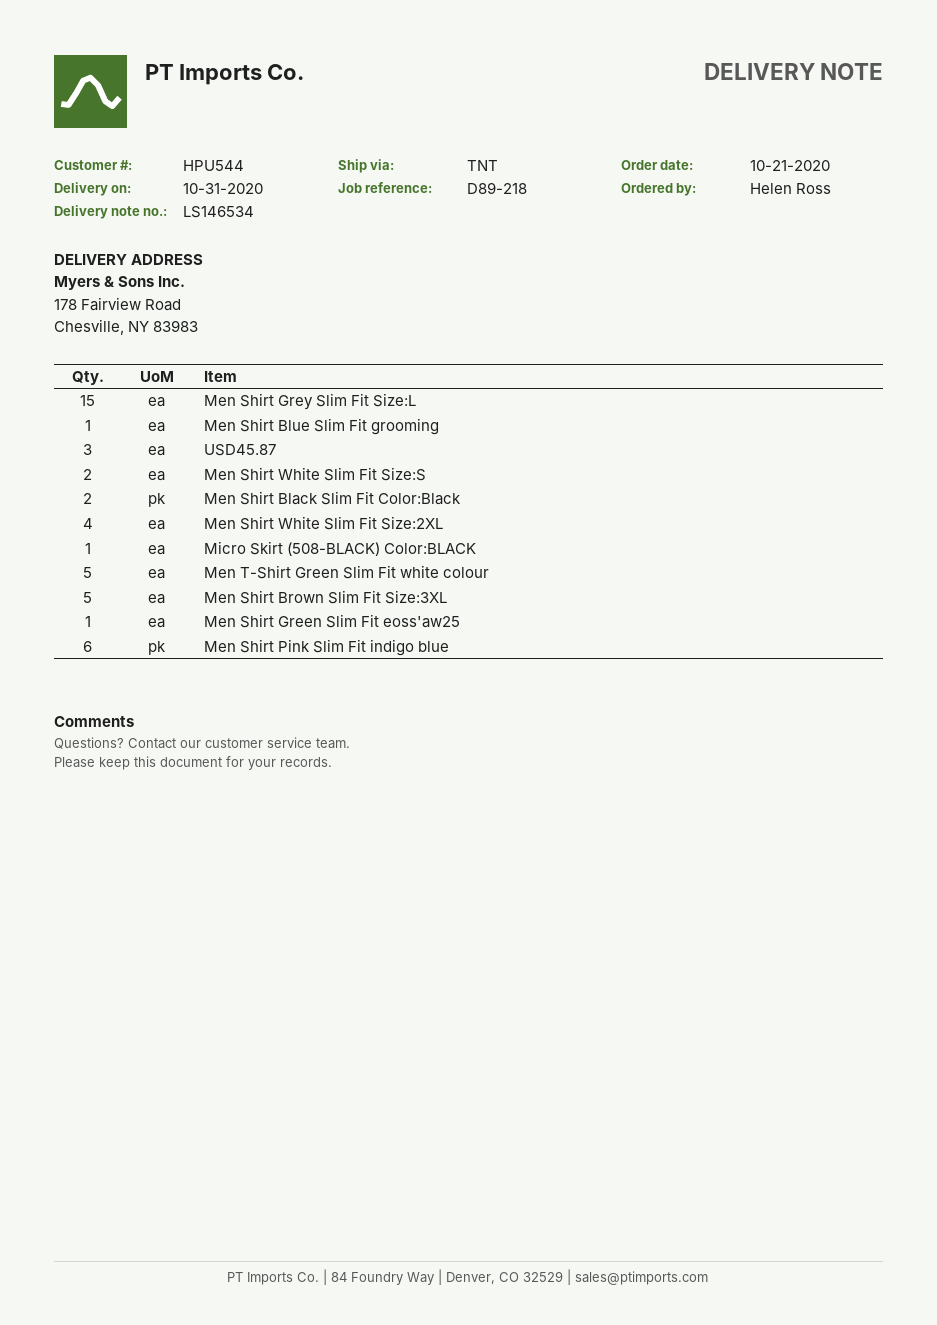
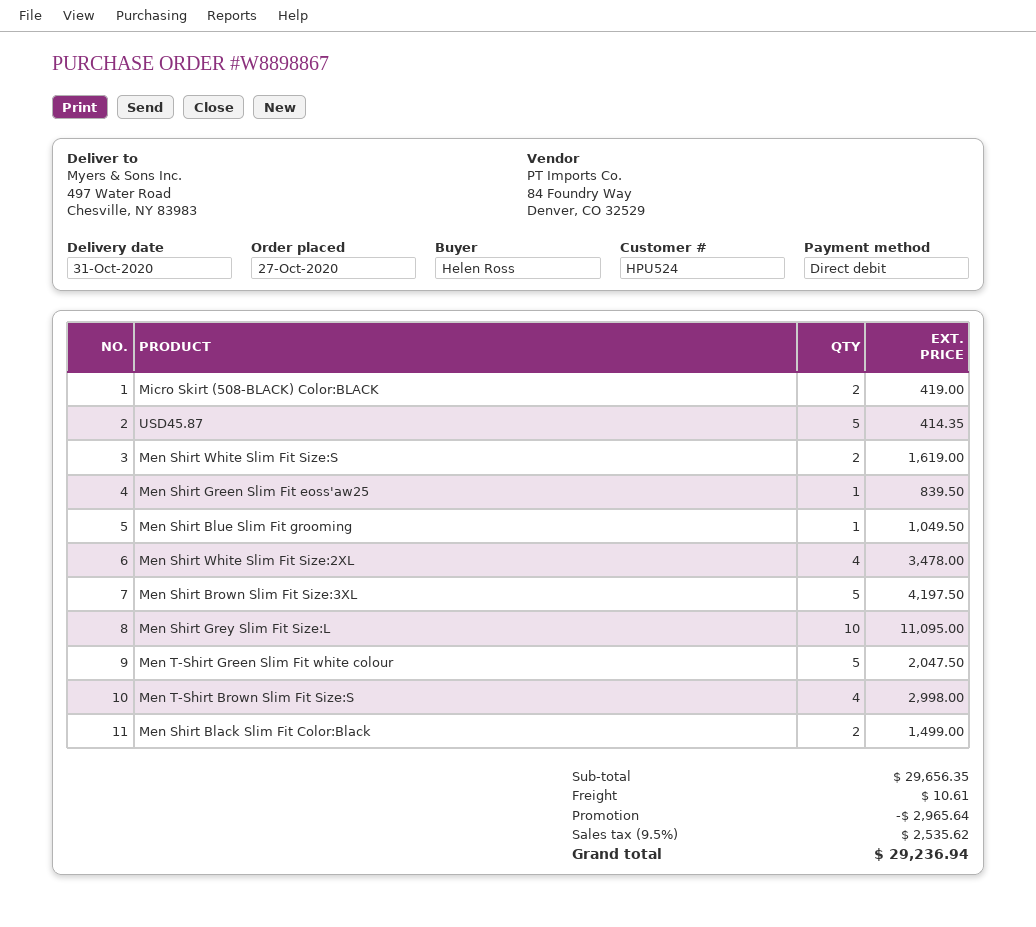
order date: 2020-10-21 -> 2020-10-27
customer number: HPU544 -> HPU524
ship to: 178 Fairview Road, Chesville, NY 83983 -> 497 Water Road, Chesville, NY 83983
Men Shirt Grey Slim Fit Size:L: 15 -> 10
USD45.87: 3 -> 5
Micro Skirt (508-BLACK) Color:BLACK: 1 -> 2
Men Shirt Pink Slim Fit indigo blue: 6 -> none
Men T-Shirt Brown Slim Fit Size:S: none -> 4

